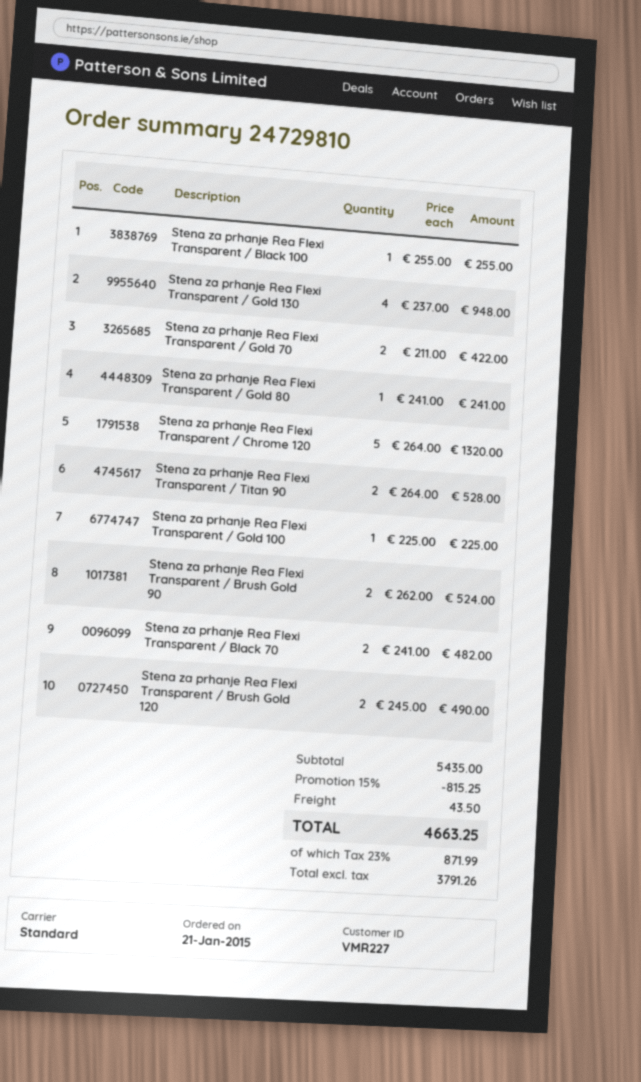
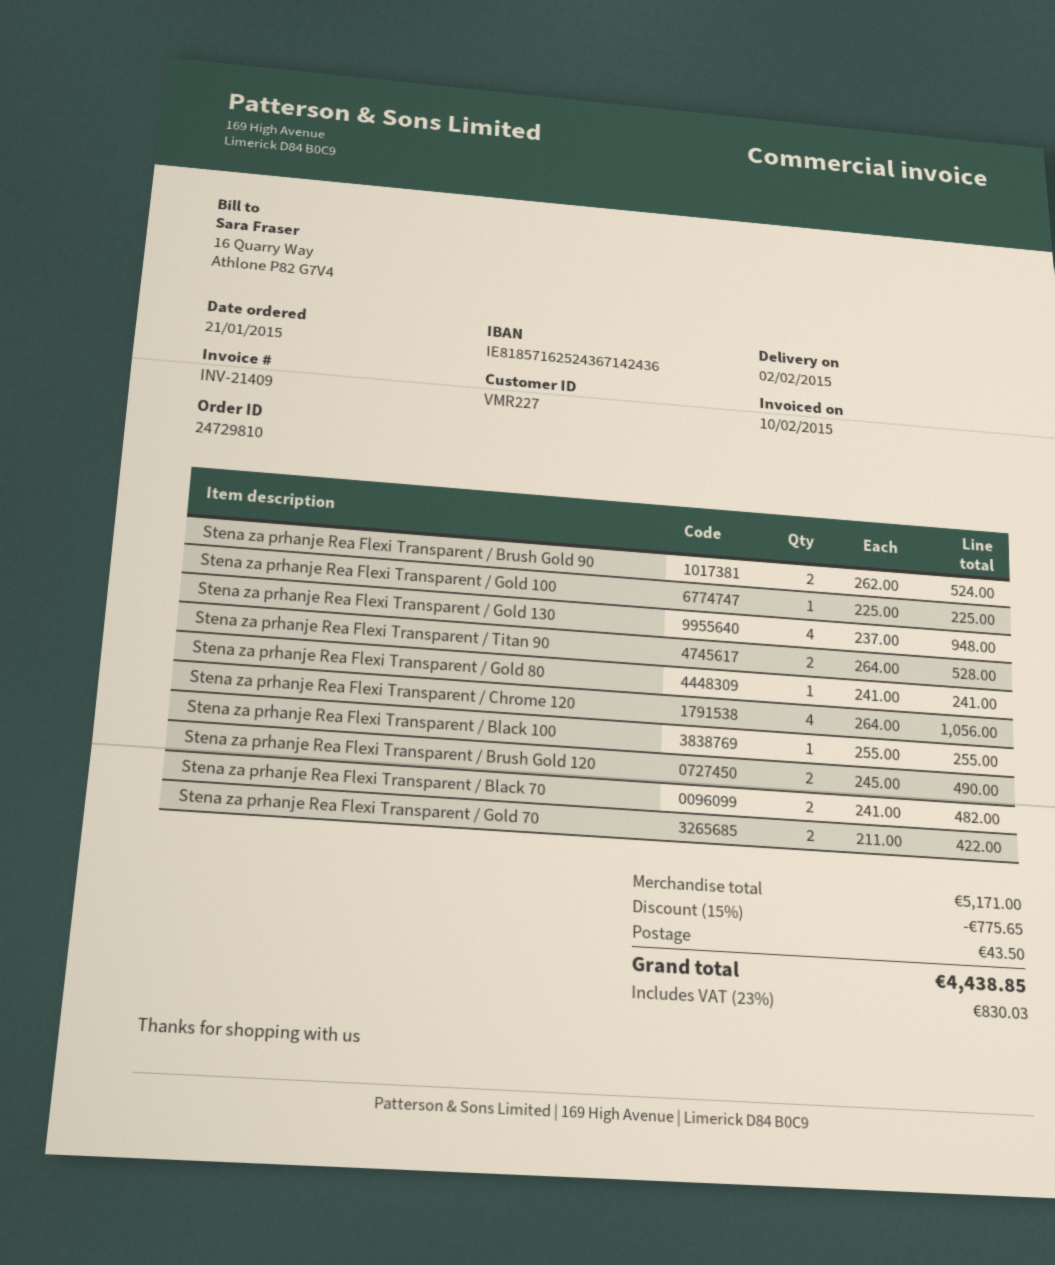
Stena za prhanje Rea Flexi Transparent / Chrome 120: 5 x 264.00 = 1320.00 -> 4 x 264.00 = 1056.00
subtotal: 5435.00 -> 5171.00
discount: 15% = 815.25 -> 15% = 775.65
tax: 23% = 871.99 -> 23% = 830.03
total: 4663.25 -> 4438.85

